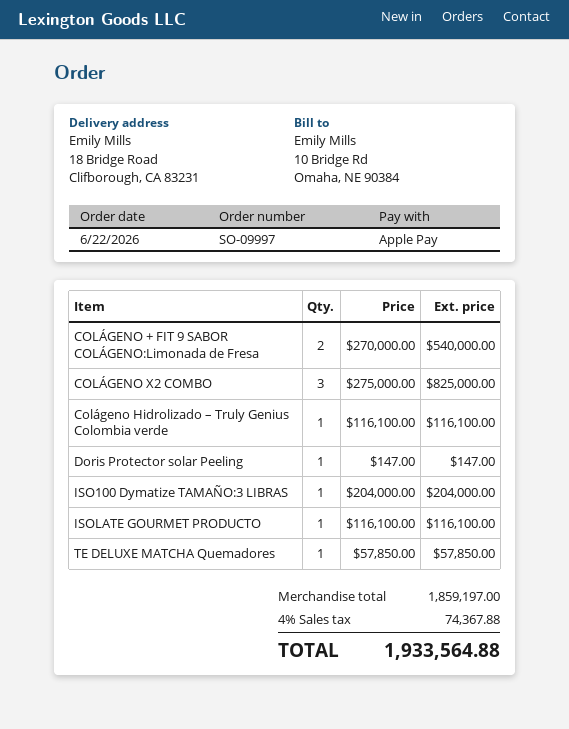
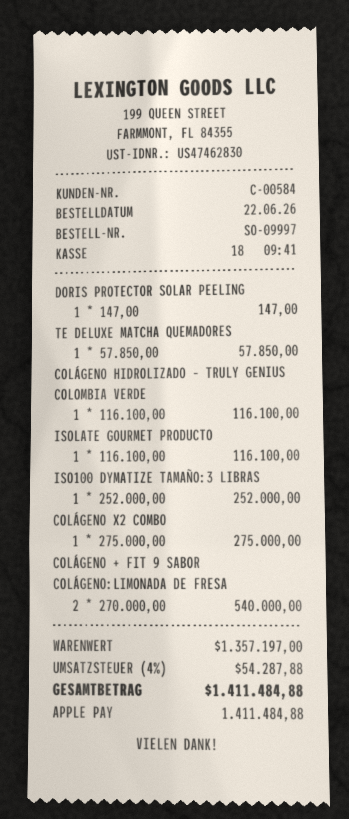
COLÁGENO X2 COMBO: 3 x 275000.00 = 825000.00 -> 1 x 275000.00 = 275000.00
ISO100 Dymatize TAMAÑO:3 LIBRAS: 1 x 204000.00 = 204000.00 -> 1 x 252000.00 = 252000.00
subtotal: 1859197.00 -> 1357197.00
tax: 4% = 74367.88 -> 4% = 54287.88
total: 1933564.88 -> 1411484.88

